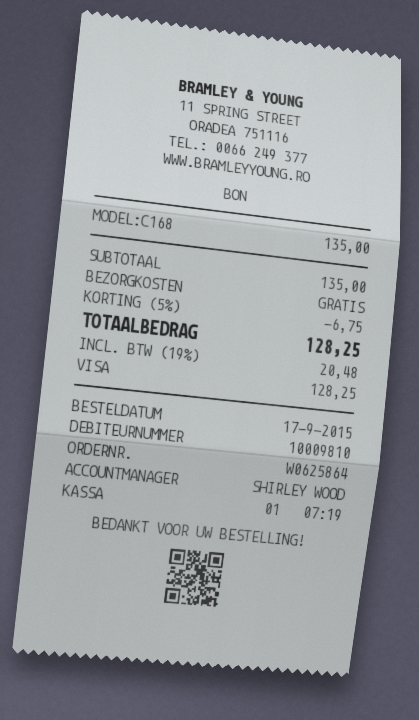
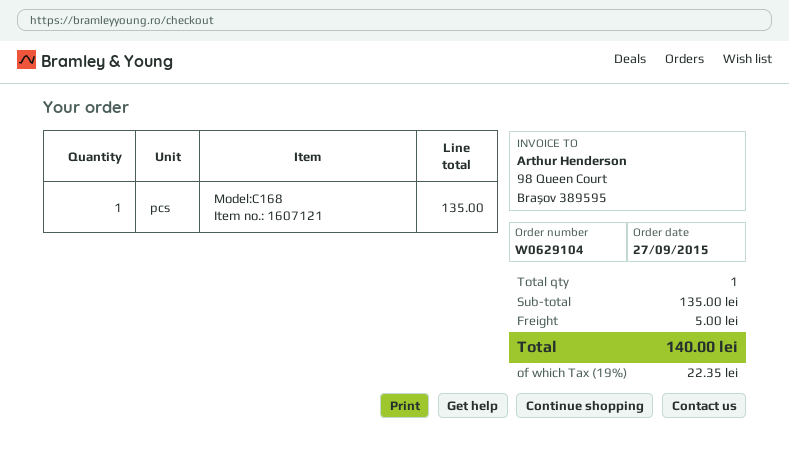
order number: W0625864 -> W0629104
order date: 2015-09-17 -> 2015-09-27
discount: 5% = 6.75 -> none
shipping: 0.00 -> 5.00
tax: 19% = 20.48 -> 19% = 22.35
total: 128.25 -> 140.00

